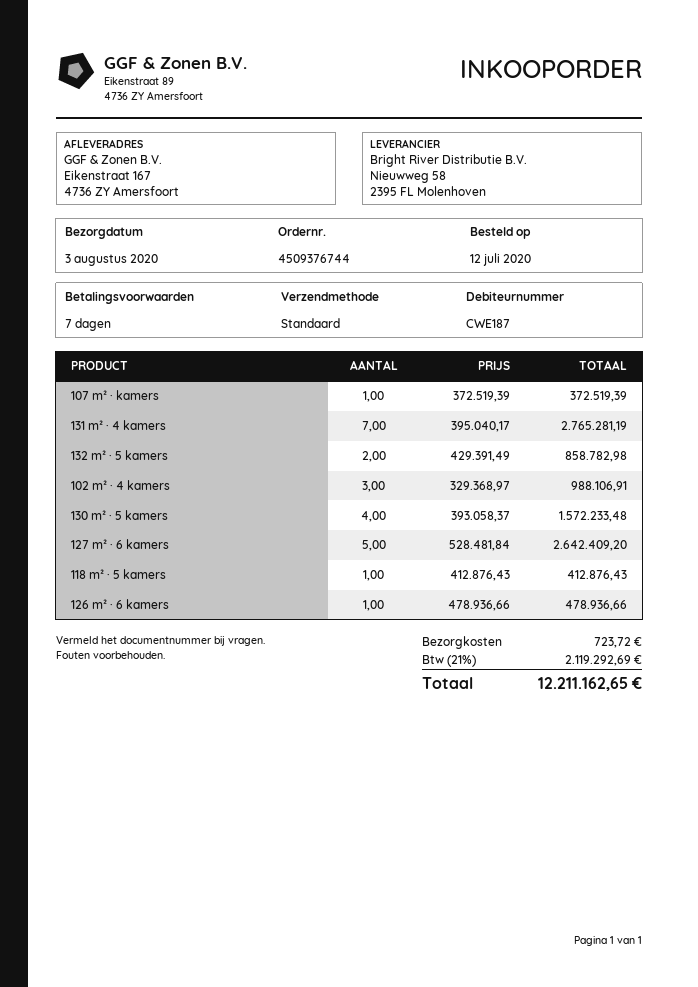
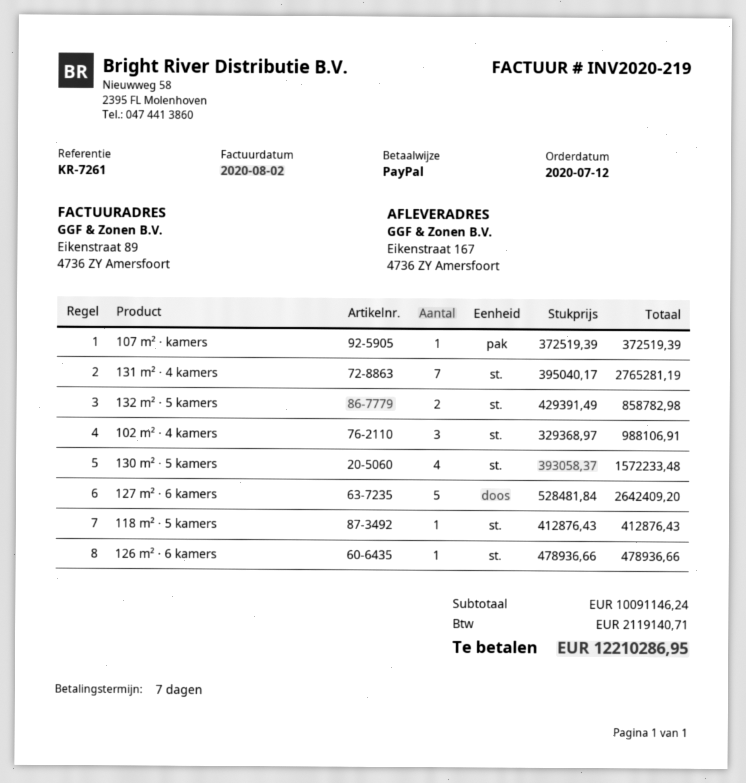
shipping: 723.72 -> none
tax: 2119292.69 -> 2119140.71
total: 12211162.65 -> 12210286.95

